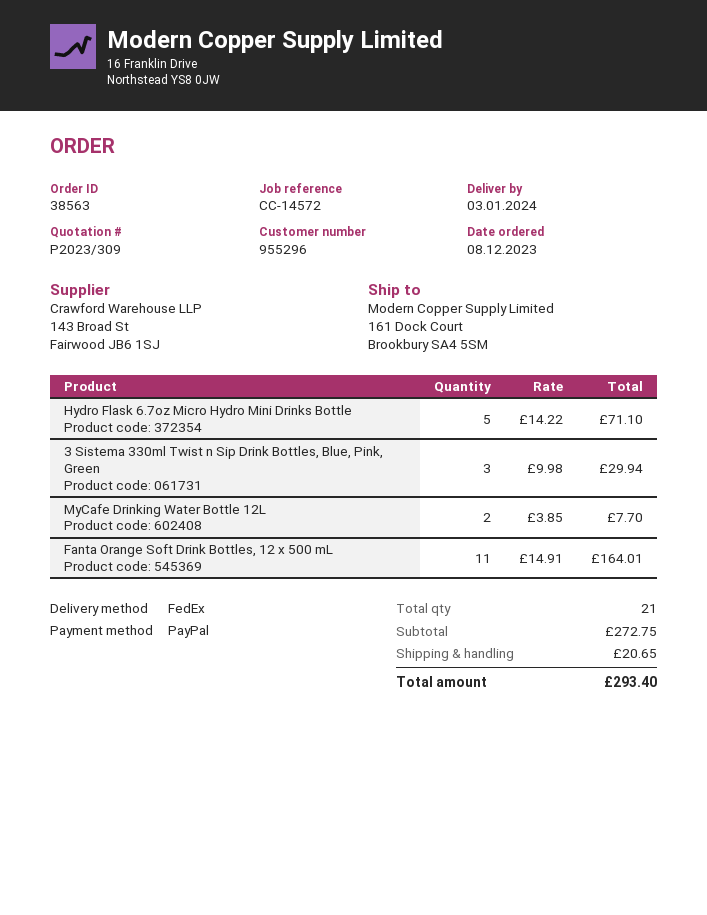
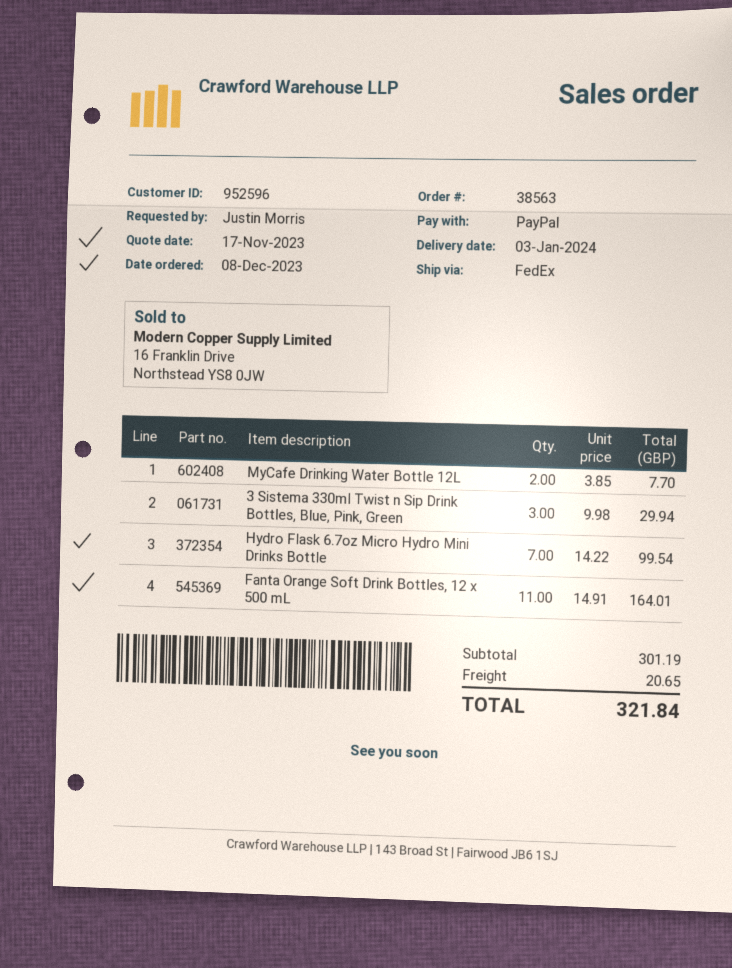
customer number: 955296 -> 952596
Hydro Flask 6.7oz Micro Hydro Mini Drinks Bottle: 5 x 14.22 = 71.10 -> 7 x 14.22 = 99.54
subtotal: 272.75 -> 301.19
total: 293.40 -> 321.84

